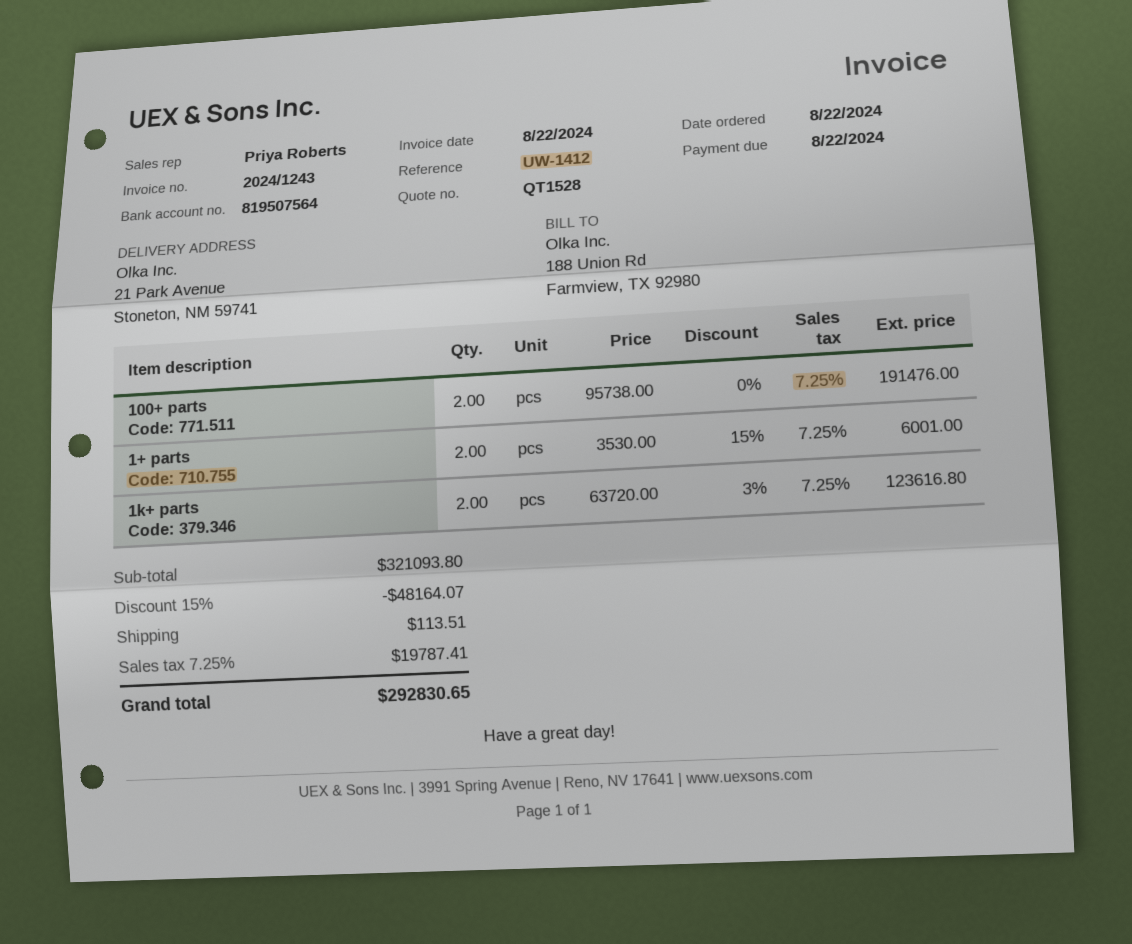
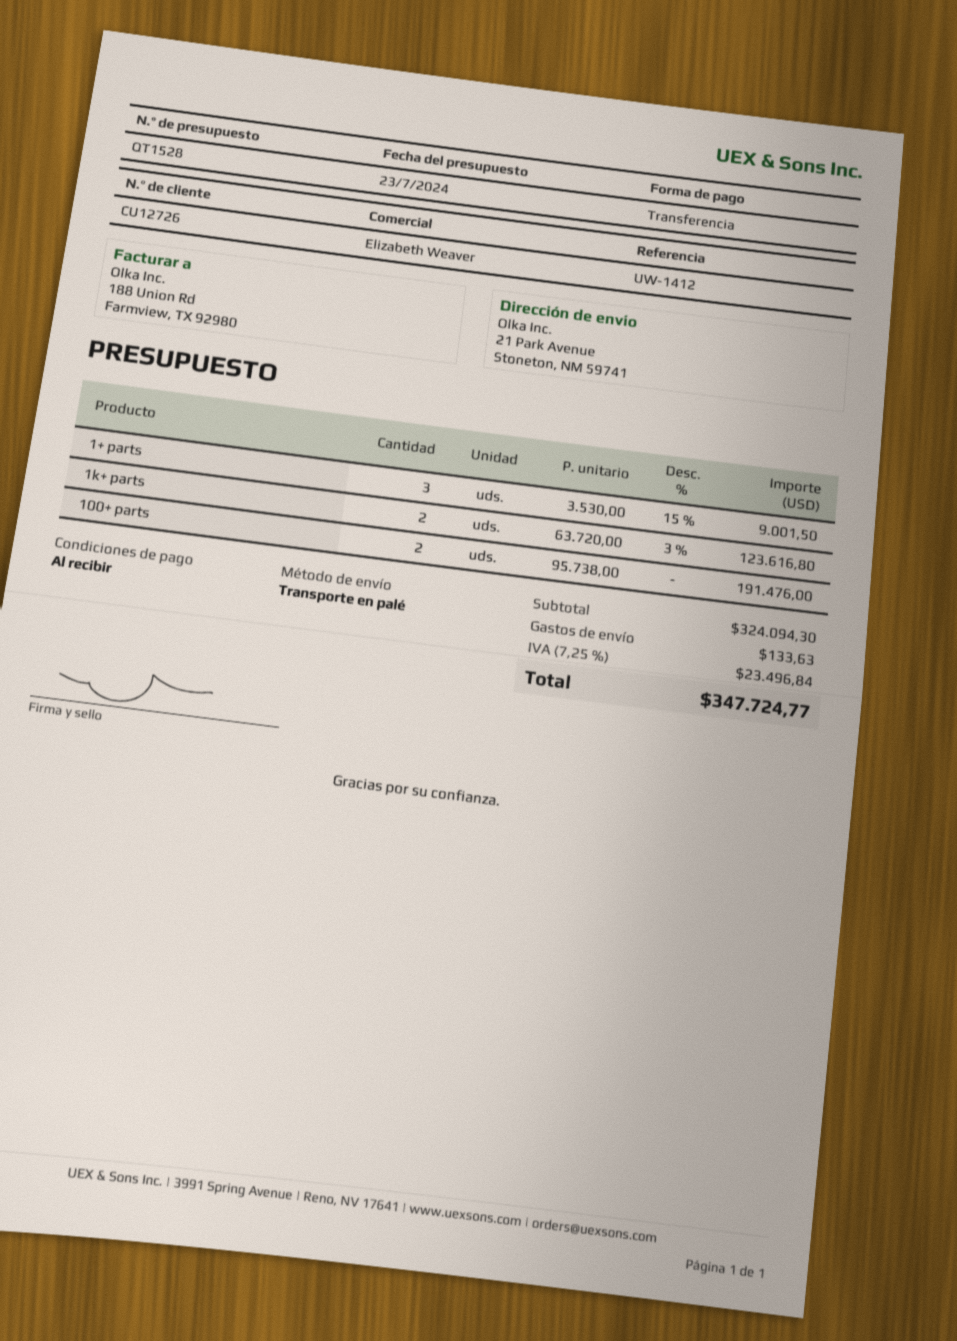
sales rep: Priya Roberts -> Elizabeth Weaver
1+ parts: 2 x 3530.00 - 15% = 6001.00 -> 3 x 3530.00 - 15% = 9001.50
subtotal: 321093.80 -> 324094.30
discount: 15% = 48164.07 -> none
shipping: 113.51 -> 133.63
tax: 7.25% = 19787.41 -> 7.25% = 23496.84
total: 292830.65 -> 347724.77

